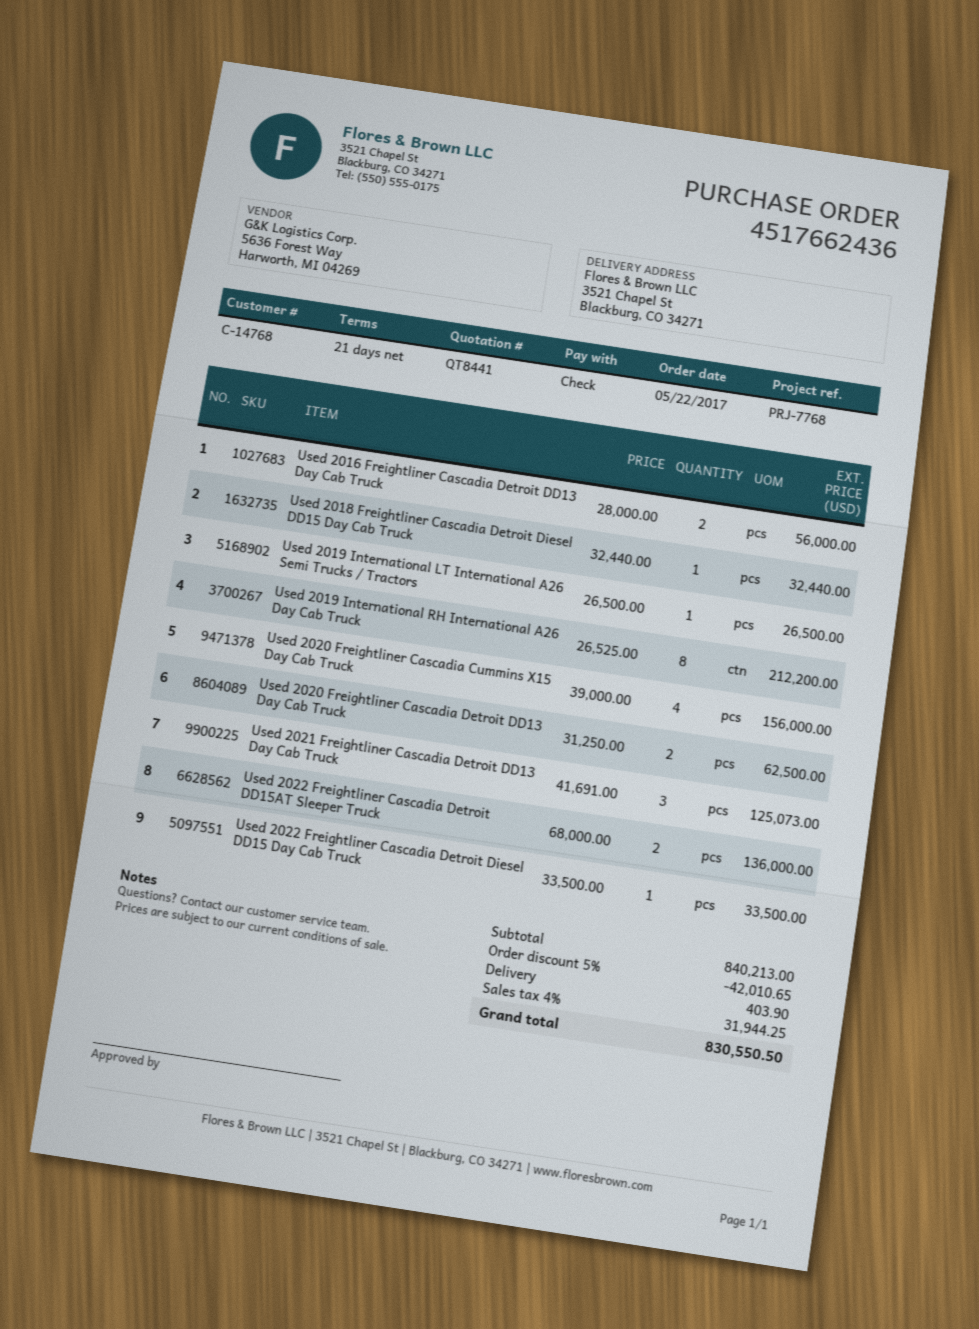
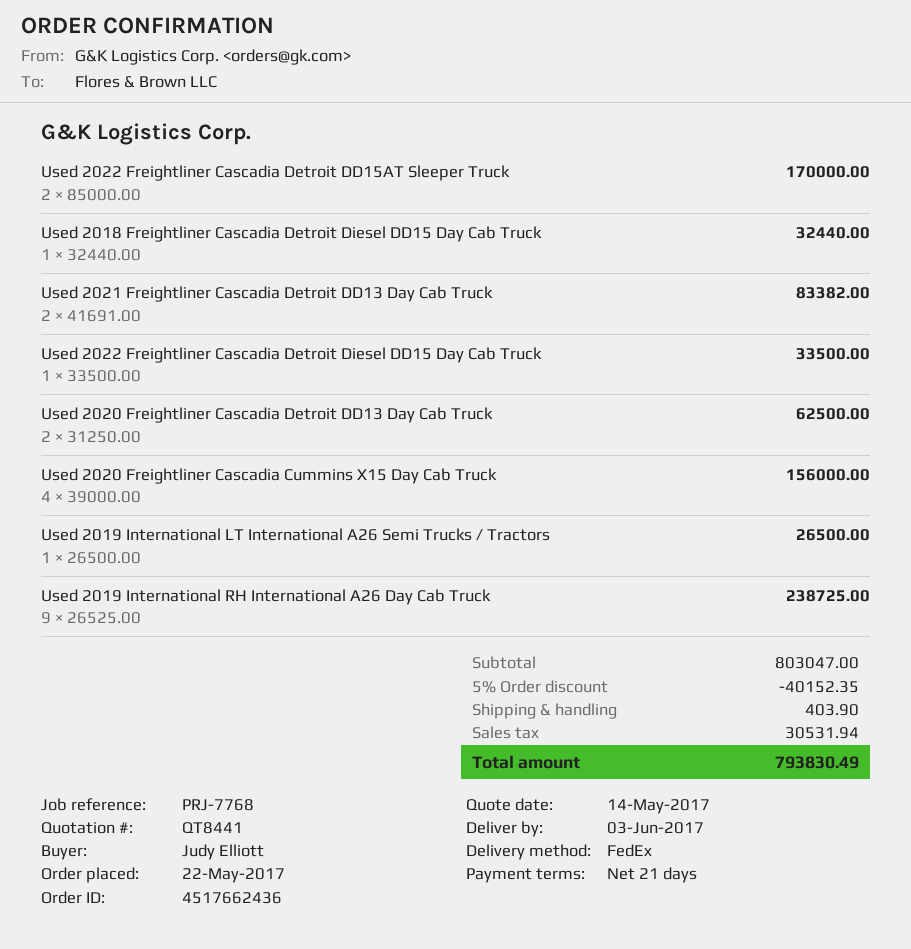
Used 2016 Freightliner Cascadia Detroit DD13 Day Cab Truck: 2 x 28000.00 = 56000.00 -> none
Used 2019 International RH International A26 Day Cab Truck: 8 x 26525.00 = 212200.00 -> 9 x 26525.00 = 238725.00
Used 2021 Freightliner Cascadia Detroit DD13 Day Cab Truck: 3 x 41691.00 = 125073.00 -> 2 x 41691.00 = 83382.00
Used 2022 Freightliner Cascadia Detroit DD15AT Sleeper Truck: 2 x 68000.00 = 136000.00 -> 2 x 85000.00 = 170000.00
subtotal: 840213.00 -> 803047.00
discount: 5% = 42010.65 -> 5% = 40152.35
tax: 31944.25 -> 30531.94
total: 830550.50 -> 793830.49

